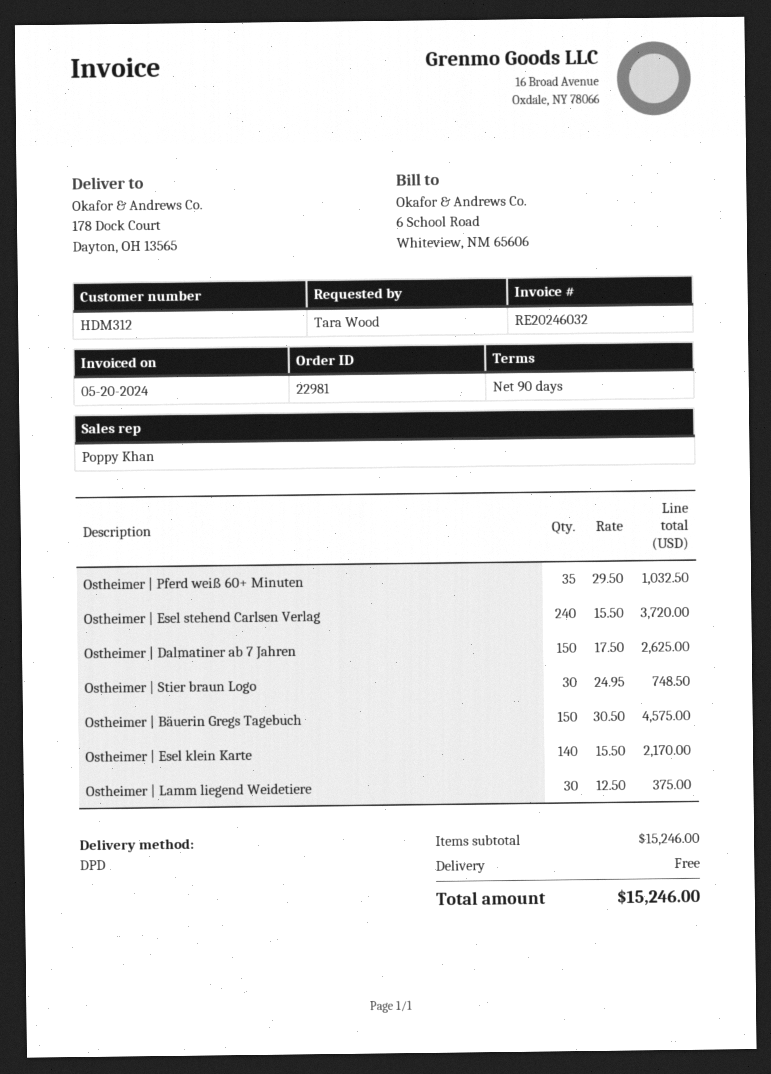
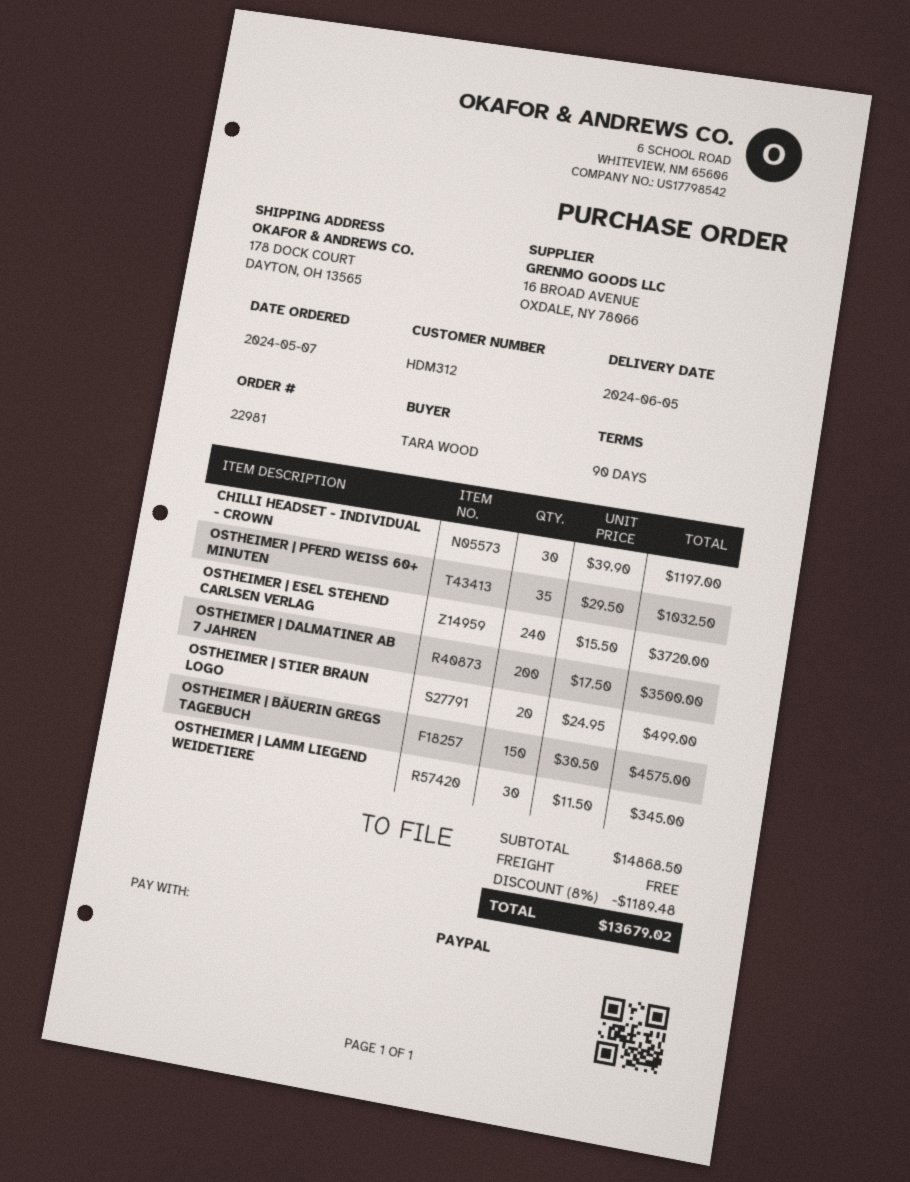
Ostheimer | Dalmatiner ab 7 Jahren: 150 x 17.50 = 2625.00 -> 200 x 17.50 = 3500.00
Ostheimer | Stier braun Logo: 30 x 24.95 = 748.50 -> 20 x 24.95 = 499.00
Ostheimer | Esel klein Karte: 140 x 15.50 = 2170.00 -> none
Ostheimer | Lamm liegend Weidetiere: 30 x 12.50 = 375.00 -> 30 x 11.50 = 345.00
CHILLI HEADSET - INDIVIDUAL - CROWN: none -> 30 x 39.90 = 1197.00
subtotal: 15246.00 -> 14868.50
discount: none -> 8% = 1189.48
total: 15246.00 -> 13679.02

